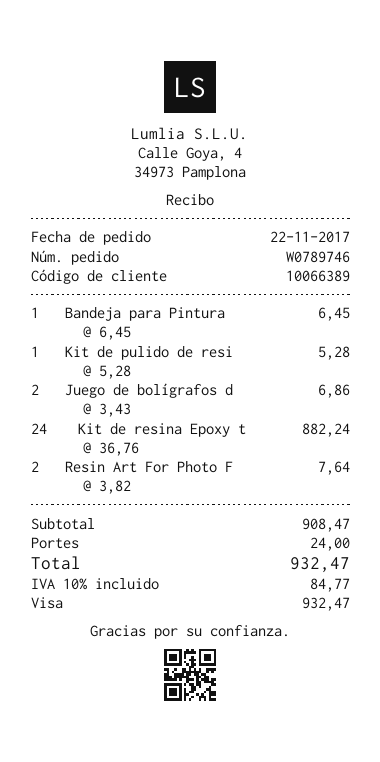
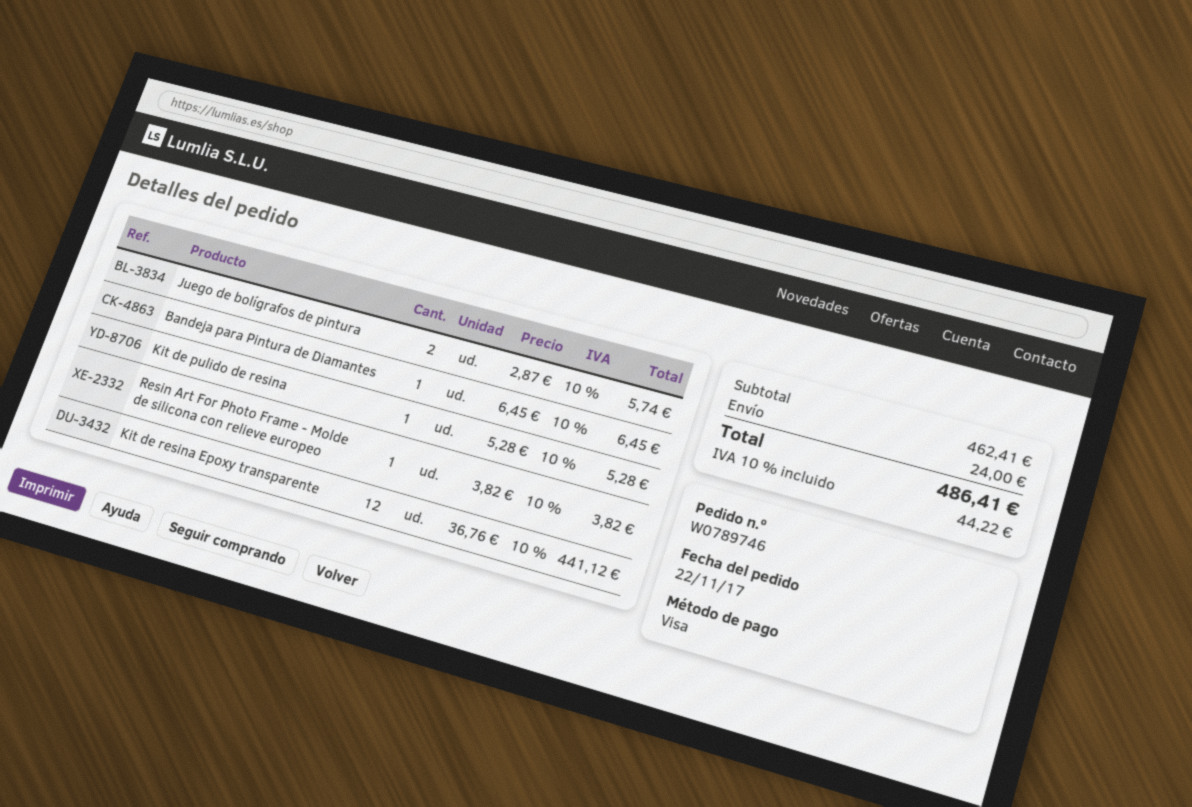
Juego de bolígrafos d: 2 x 3.43 = 6.86 -> 2 x 2.87 = 5.74
Kit de resina Epoxy t: 24 x 36.76 = 882.24 -> 12 x 36.76 = 441.12
Resin Art For Photo F: 2 x 3.82 = 7.64 -> 1 x 3.82 = 3.82
subtotal: 908.47 -> 462.41
tax: 10% = 84.77 -> 10% = 44.22
total: 932.47 -> 486.41

